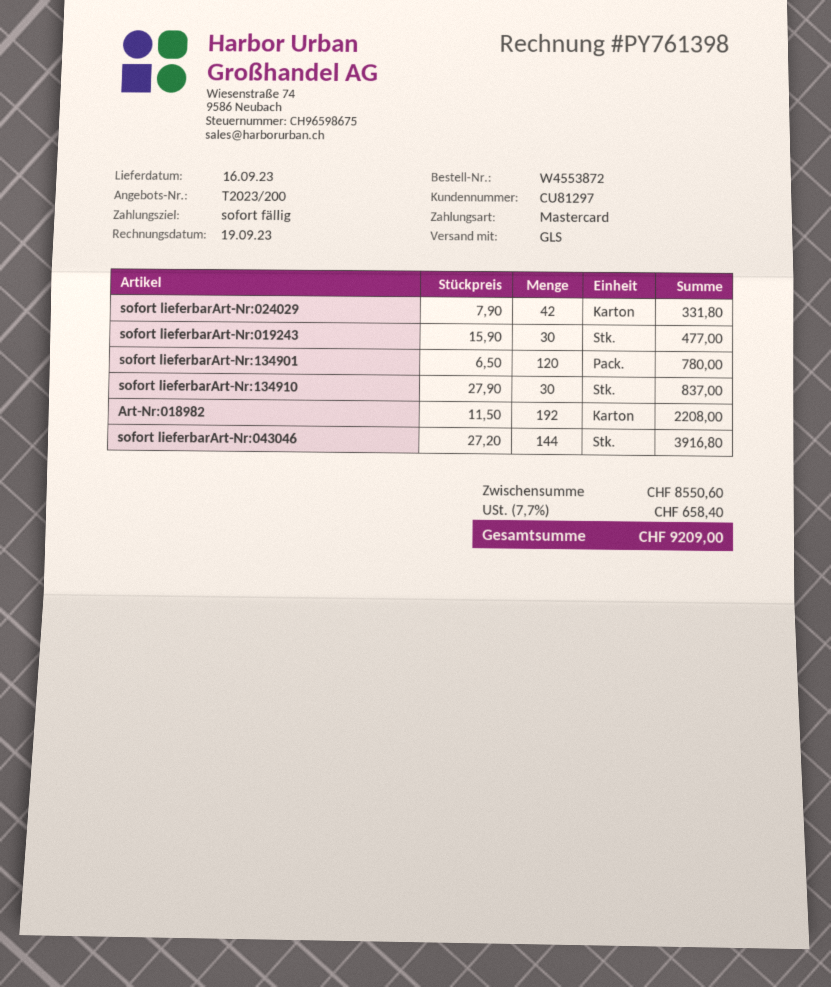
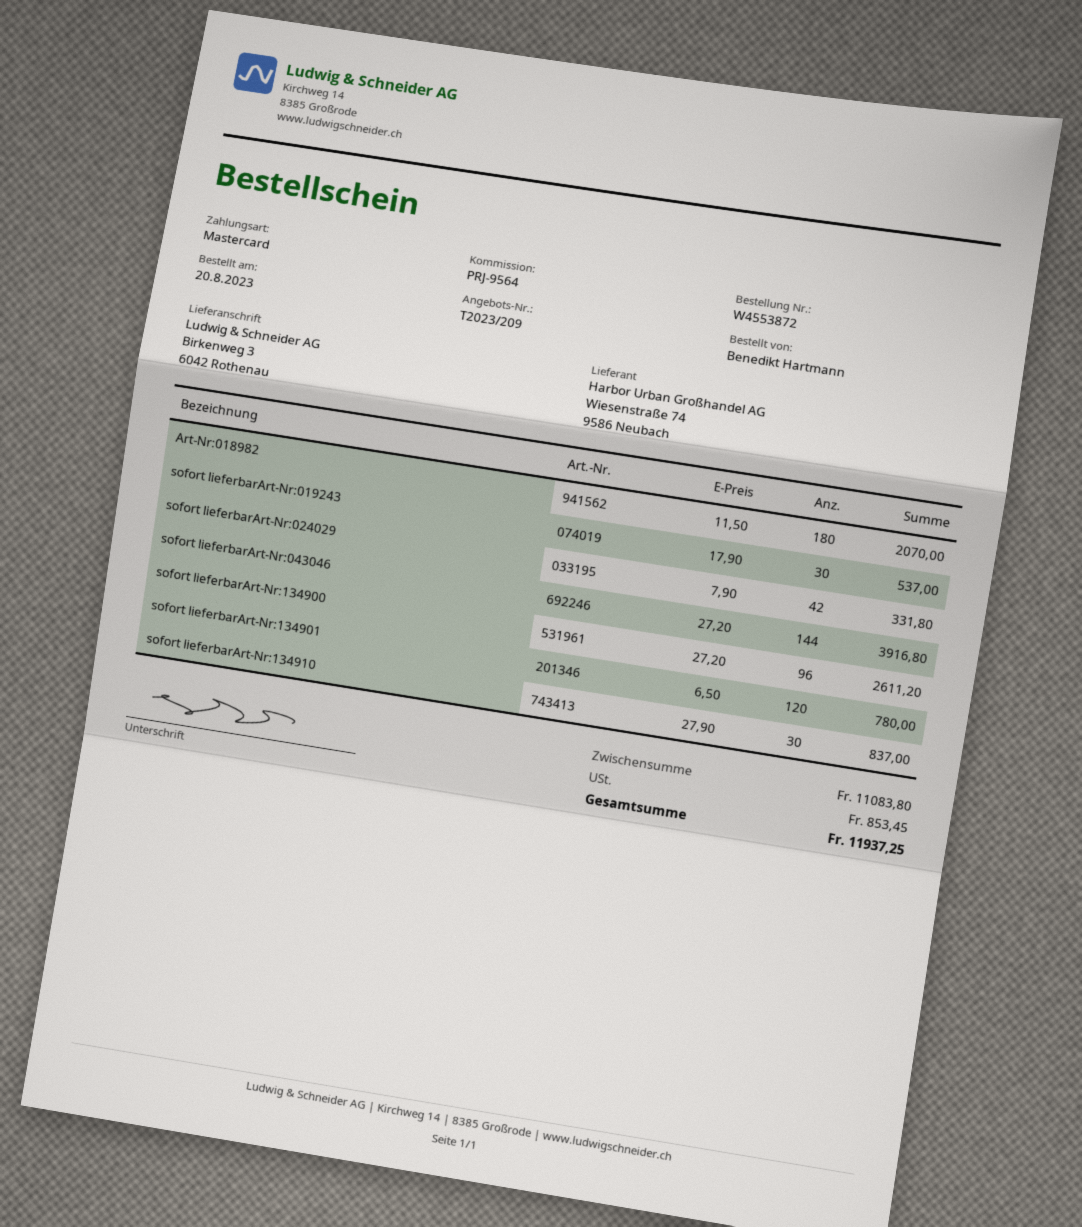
quote number: T2023/200 -> T2023/209
sofort lieferbarArt-Nr:019243: 30 x 15.90 = 477.00 -> 30 x 17.90 = 537.00
Art-Nr:018982: 192 x 11.50 = 2208.00 -> 180 x 11.50 = 2070.00
sofort lieferbarArt-Nr:134900: none -> 96 x 27.20 = 2611.20
subtotal: 8550.60 -> 11083.80
tax: 658.40 -> 853.45
total: 9209.00 -> 11937.25

